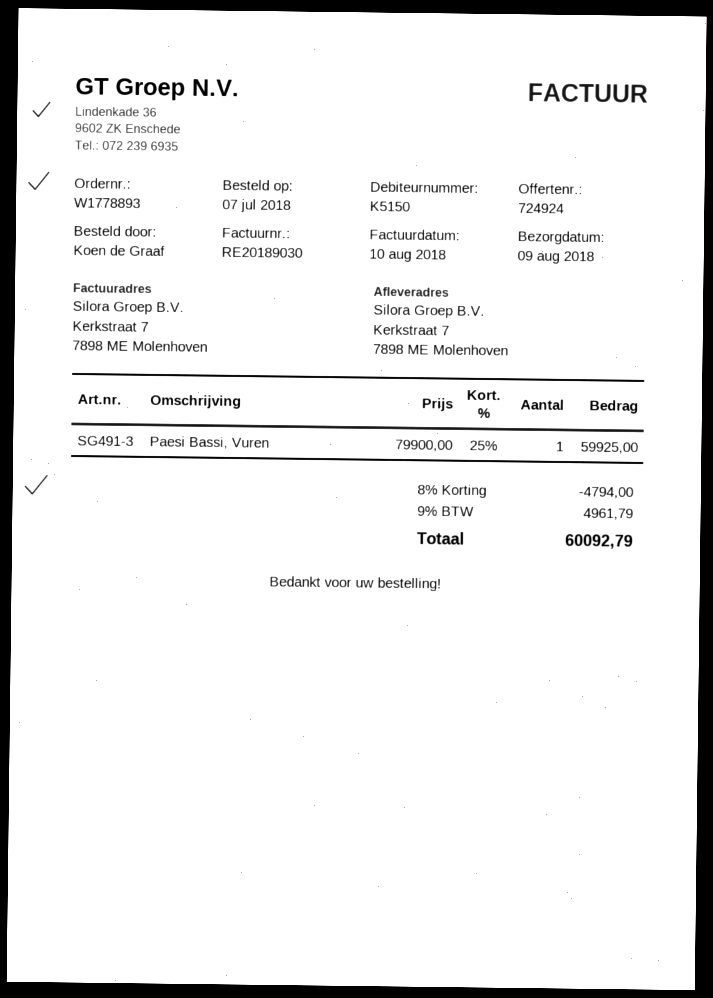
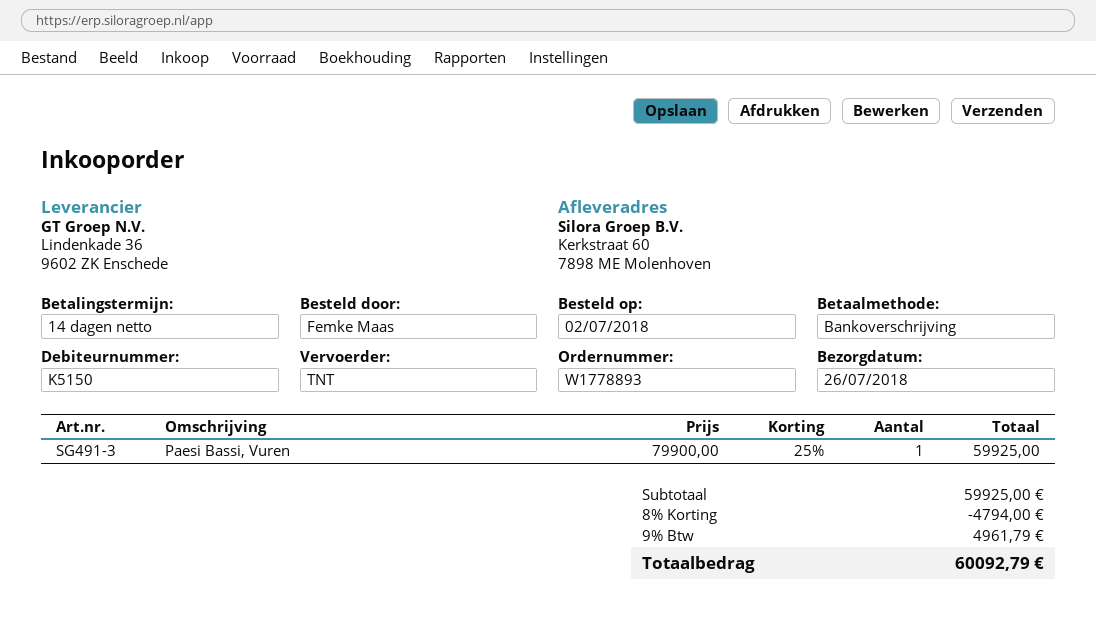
order date: 2018-07-07 -> 2018-07-02
delivery date: 2018-08-09 -> 2018-07-26
ordered by: Koen de Graaf -> Femke Maas
ship to: Kerkstraat 7, 7898 ME Molenhoven -> Kerkstraat 60, 7898 ME Molenhoven

